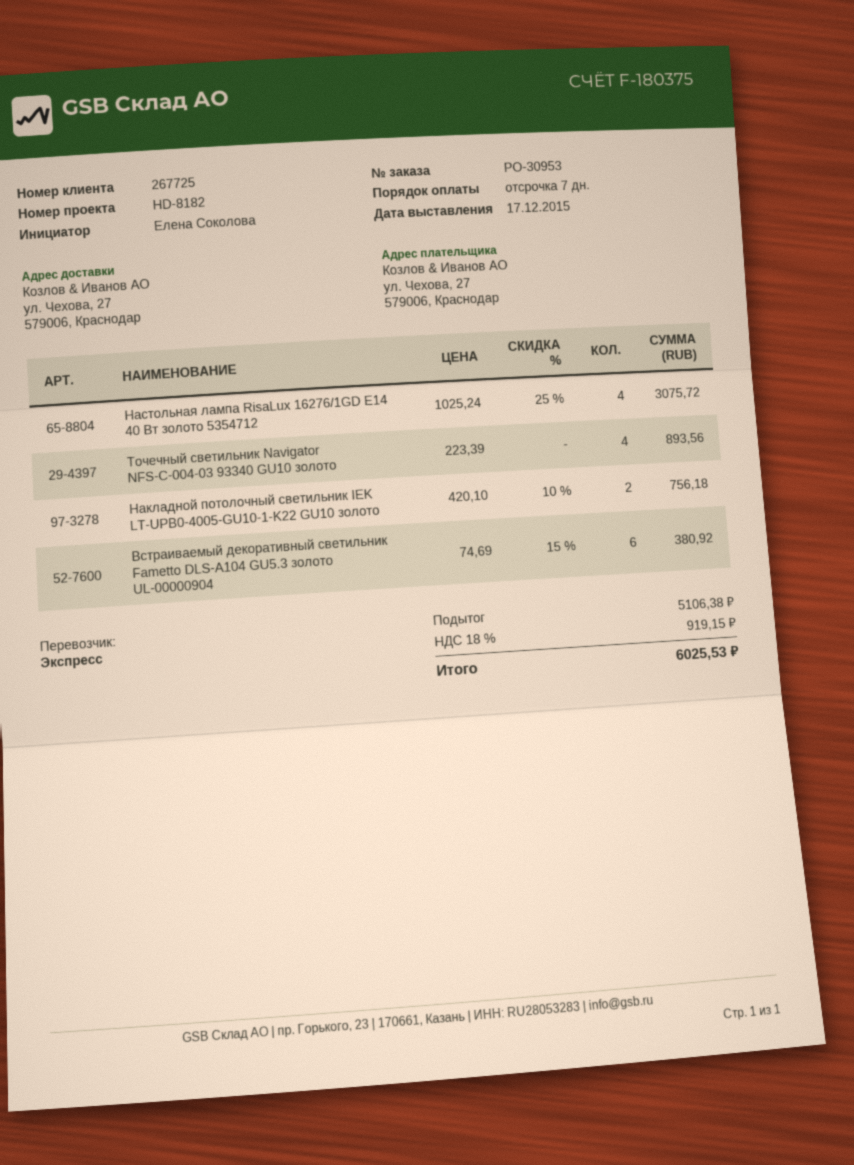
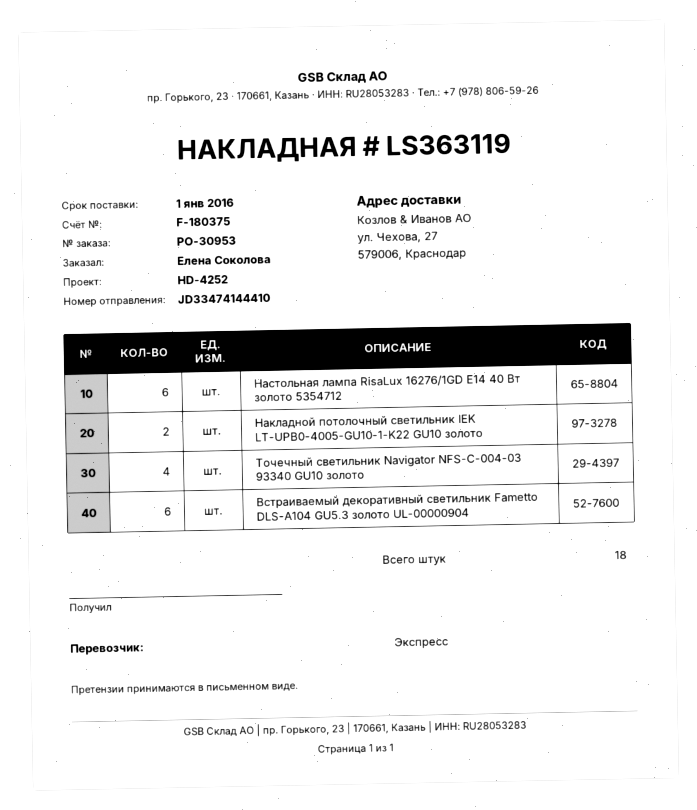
reference: HD-8182 -> HD-4252
Настольная лампа RisaLux 16276/1GD E14 40 Вт золото 5354712: 4 -> 6

